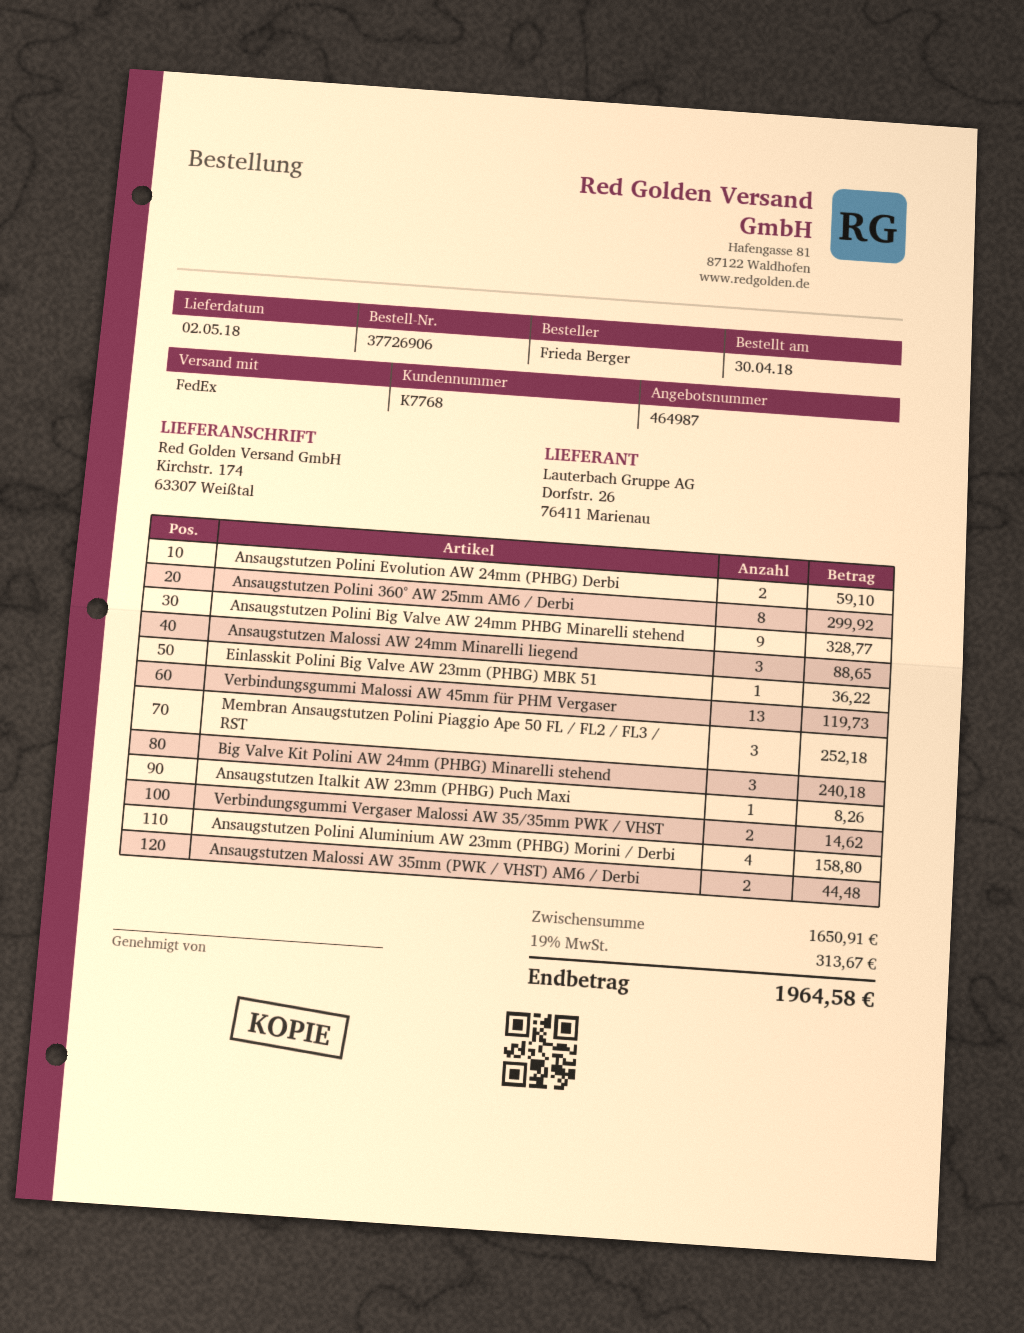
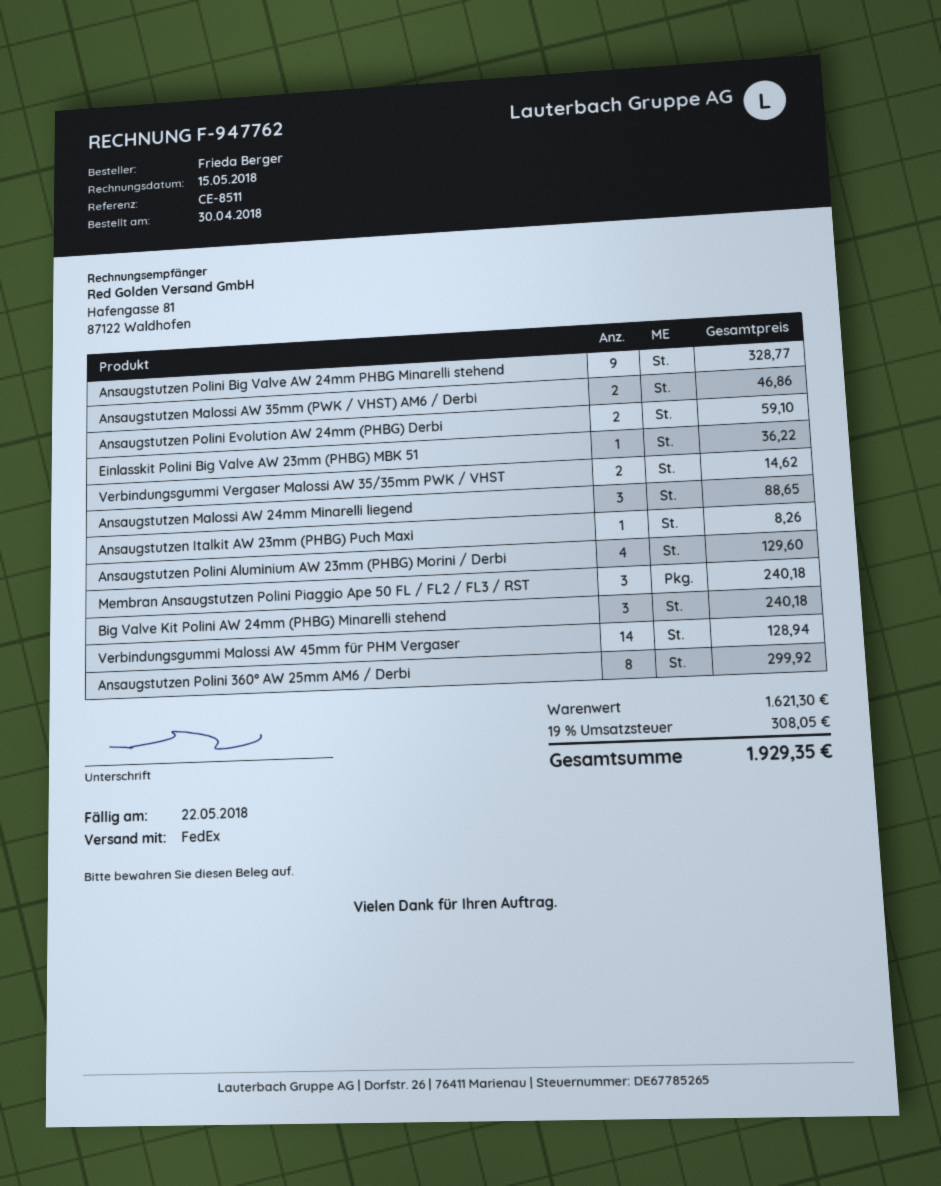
Verbindungsgummi Malossi AW 45mm für PHM Vergaser: 13 for 119.73 -> 14 for 128.94
Membran Ansaugstutzen Polini Piaggio Ape 50 FL / FL2 / FL3 / RST: 3 for 252.18 -> 3 for 240.18
Ansaugstutzen Polini Aluminium AW 23mm (PHBG) Morini / Derbi: 4 for 158.80 -> 4 for 129.60
Ansaugstutzen Malossi AW 35mm (PWK / VHST) AM6 / Derbi: 2 for 44.48 -> 2 for 46.86
subtotal: 1650.91 -> 1621.30
tax: 19% = 313.67 -> 19% = 308.05
total: 1964.58 -> 1929.35

